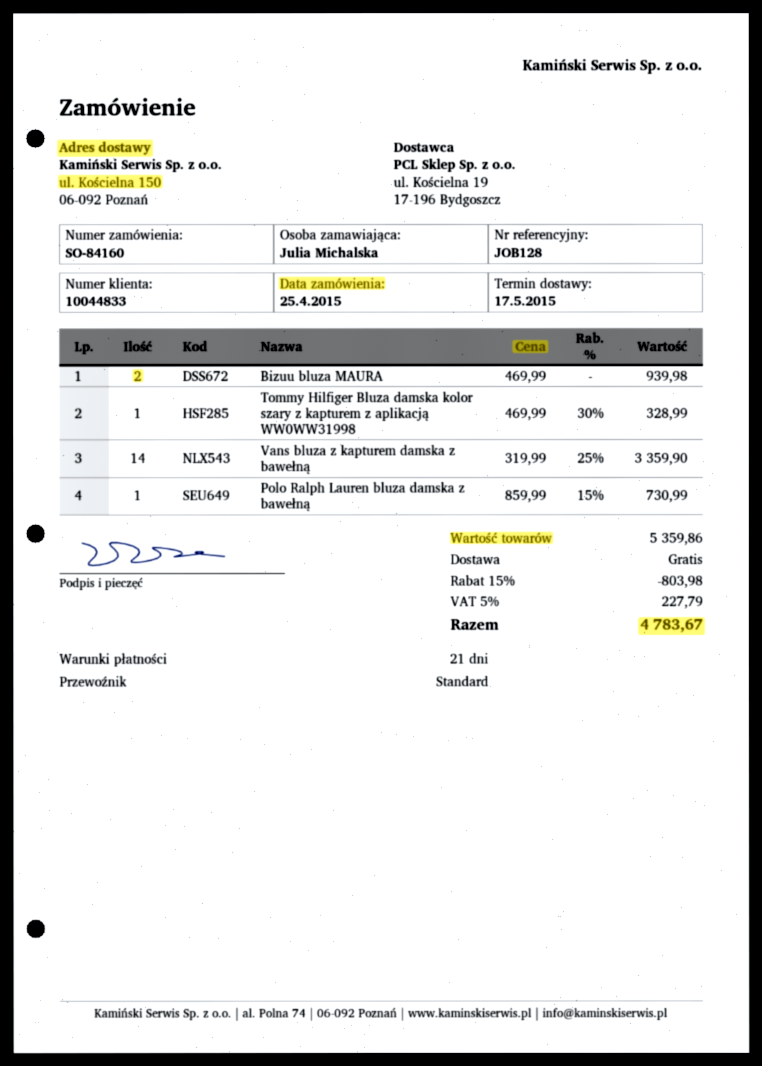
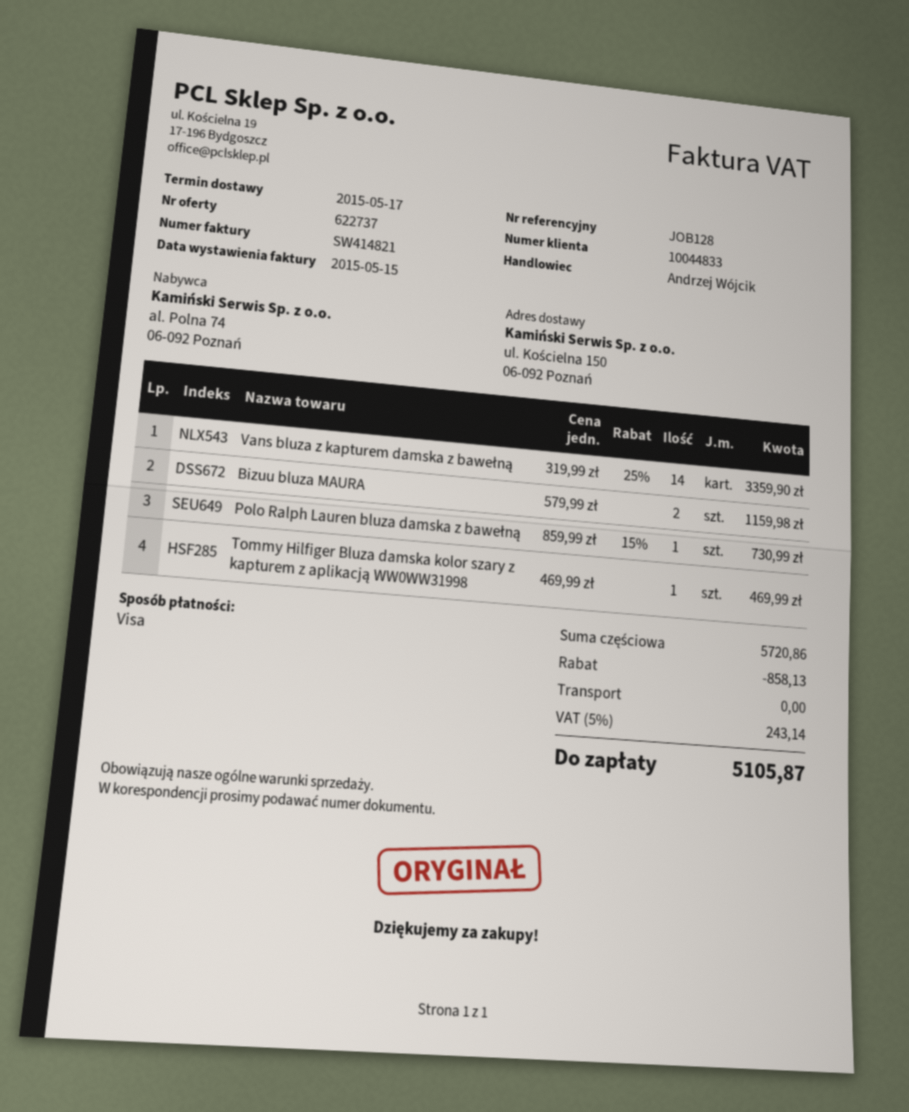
Bizuu bluza MAURA: 2 x 469.99 = 939.98 -> 2 x 579.99 = 1159.98
Tommy Hilfiger Bluza damska kolor szary z kapturem z aplikacją WW0WW31998: 1 x 469.99 - 30% = 328.99 -> 1 x 469.99 = 469.99
subtotal: 5359.86 -> 5720.86
discount: 803.98 -> 858.13
tax: 5% = 227.79 -> 5% = 243.14
total: 4783.67 -> 5105.87

